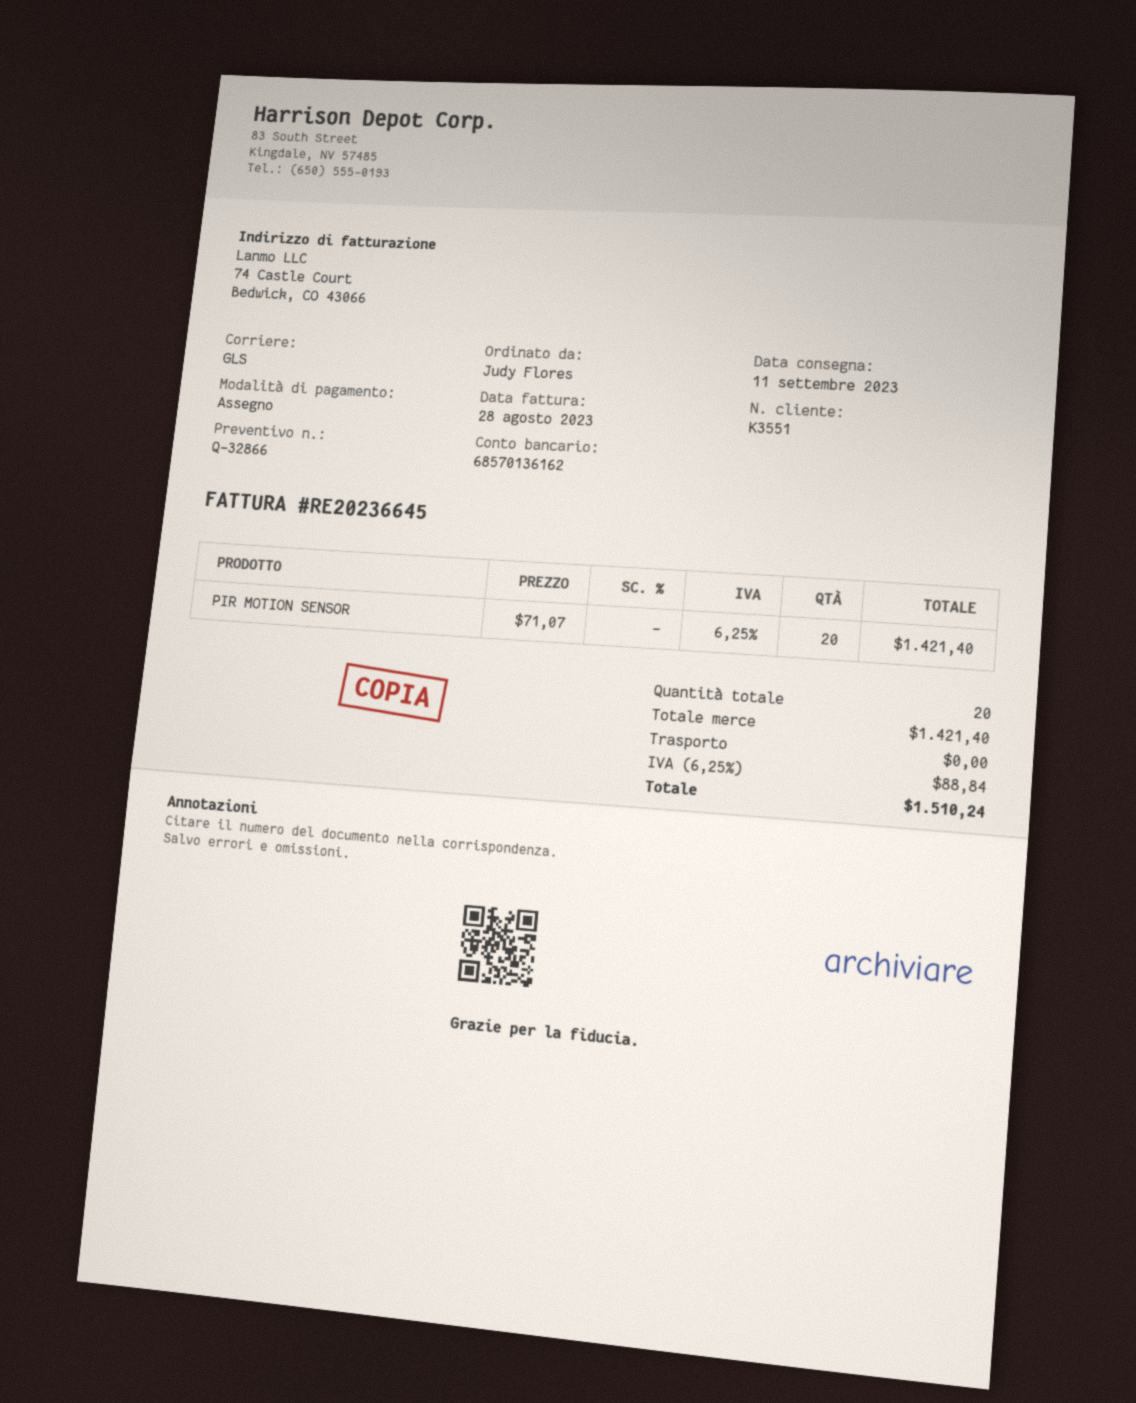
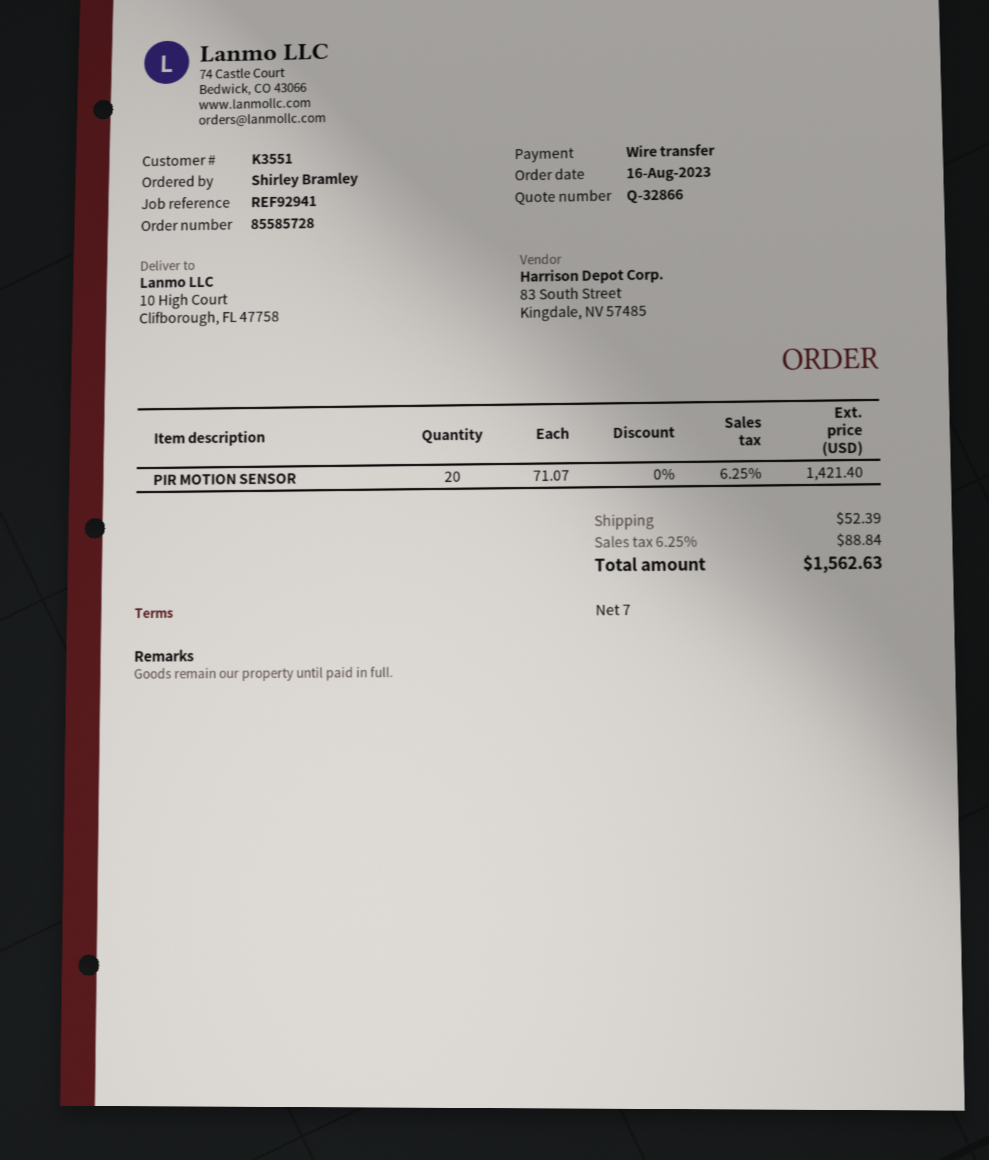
ordered by: Judy Flores -> Shirley Bramley
payment method: cheque -> bank transfer
shipping: 0.00 -> 52.39
total: 1510.24 -> 1562.63

